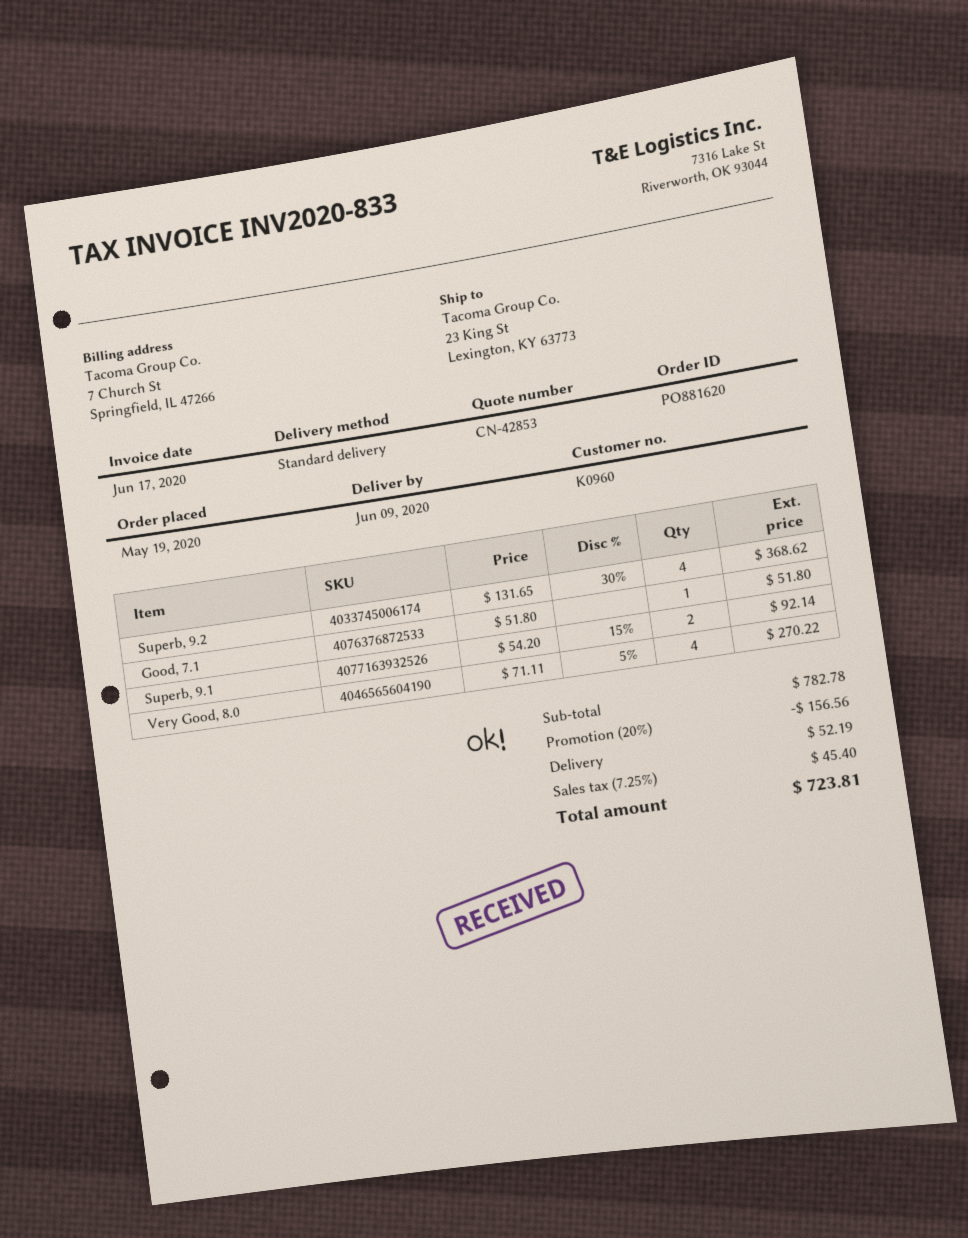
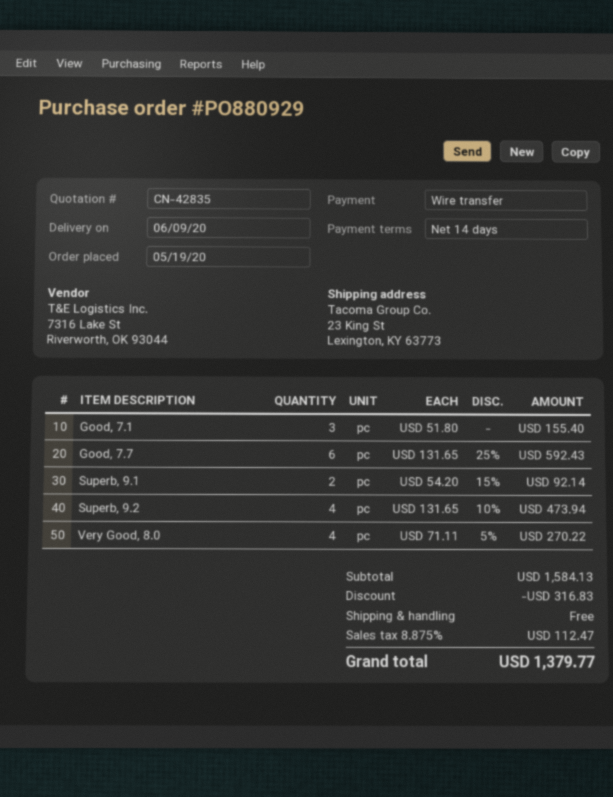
quote number: CN-42853 -> CN-42835
order number: PO881620 -> PO880929
Superb, 9.2: 4 x 131.65 - 30% = 368.62 -> 4 x 131.65 - 10% = 473.94
Good, 7.1: 1 x 51.80 = 51.80 -> 3 x 51.80 = 155.40
Good, 7.7: none -> 6 x 131.65 - 25% = 592.43
subtotal: 782.78 -> 1584.13
discount: 156.56 -> 316.83
shipping: 52.19 -> 0.00
tax: 7.25% = 45.40 -> 8.875% = 112.47
total: 723.81 -> 1379.77

